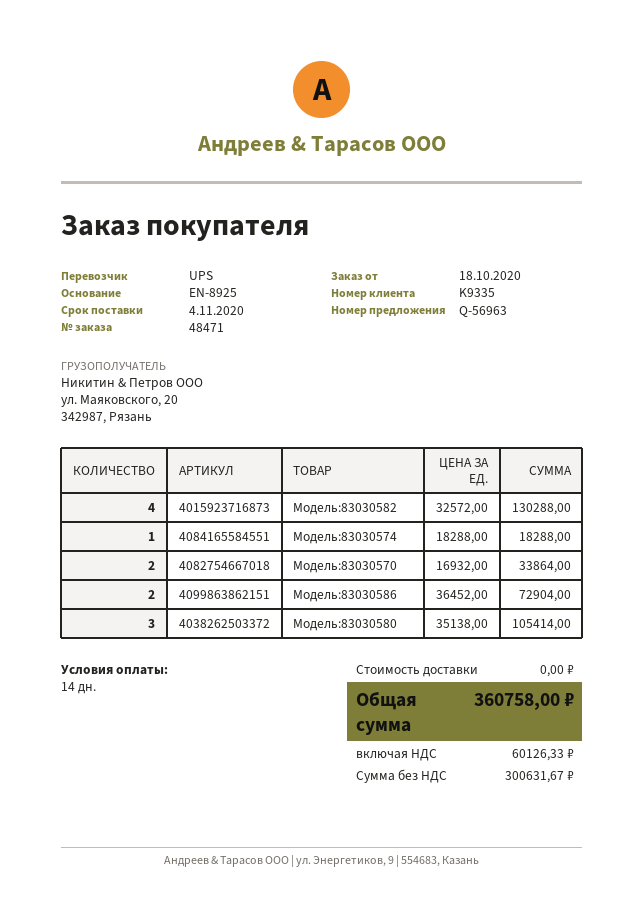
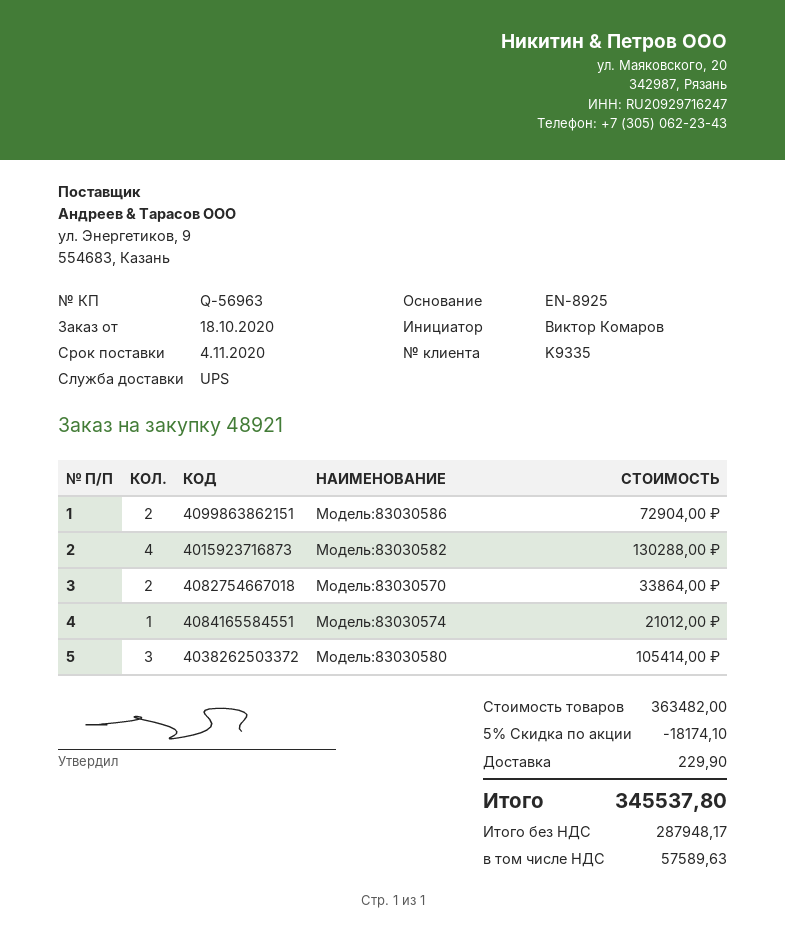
order number: 48471 -> 48921
Модель:83030574: 1 for 18288.00 -> 1 for 21012.00
discount: none -> 5% = 18174.10
shipping: 0.00 -> 229.90
net: 300631.67 -> 287948.17
tax: 60126.33 -> 57589.63
total: 360758.00 -> 345537.80

